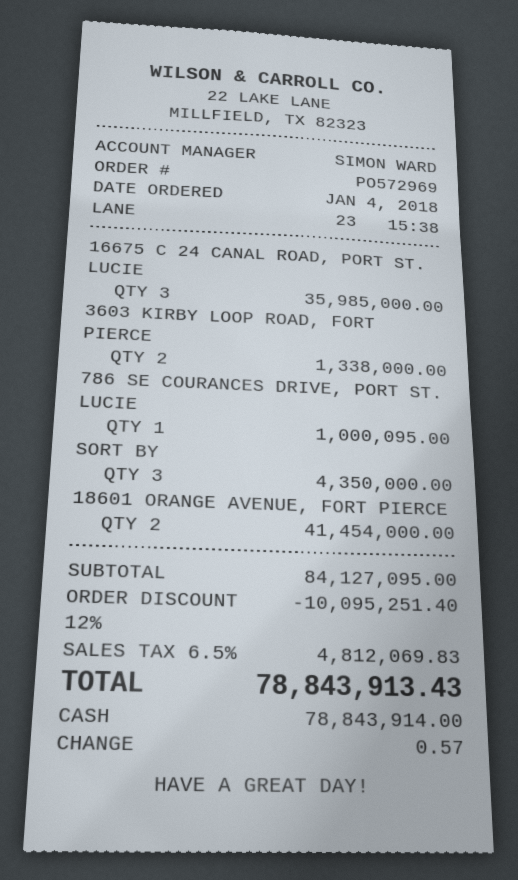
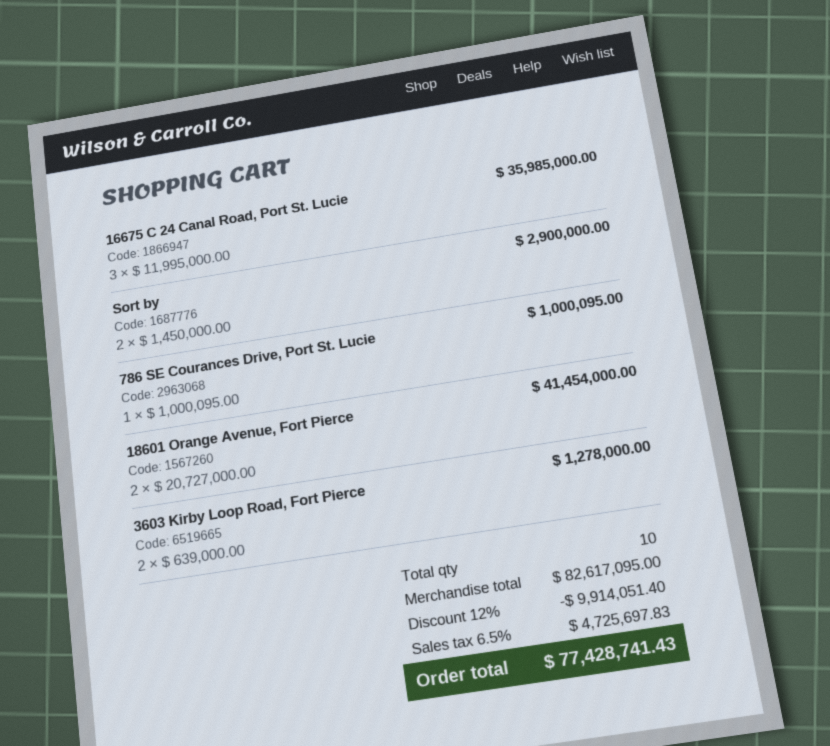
3603 KIRBY LOOP ROAD, FORT PIERCE: 2 for 1338000.00 -> 2 for 1278000.00
SORT BY: 3 for 4350000.00 -> 2 for 2900000.00
subtotal: 84127095.00 -> 82617095.00
discount: 12% = 10095251.40 -> 12% = 9914051.40
tax: 6.5% = 4812069.83 -> 6.5% = 4725697.83
total: 78843913.43 -> 77428741.43

